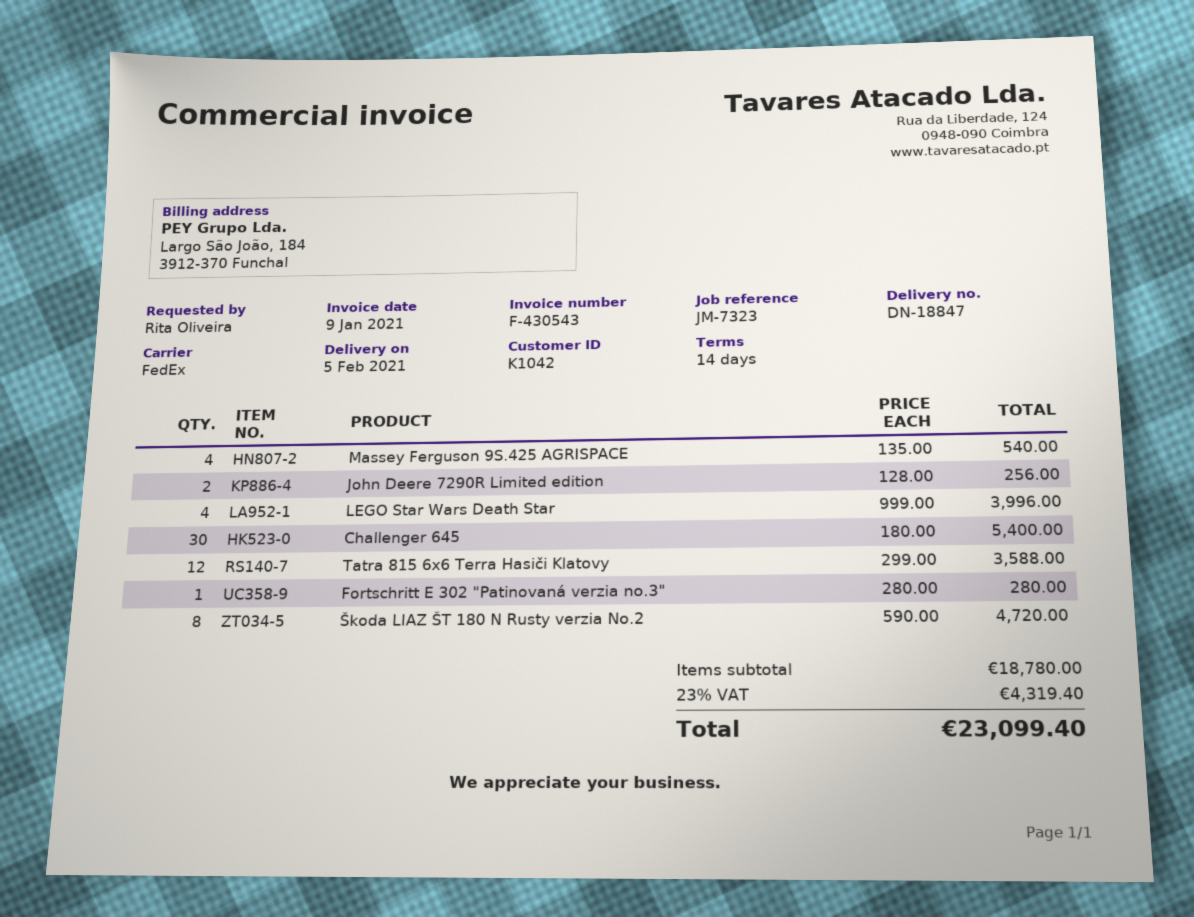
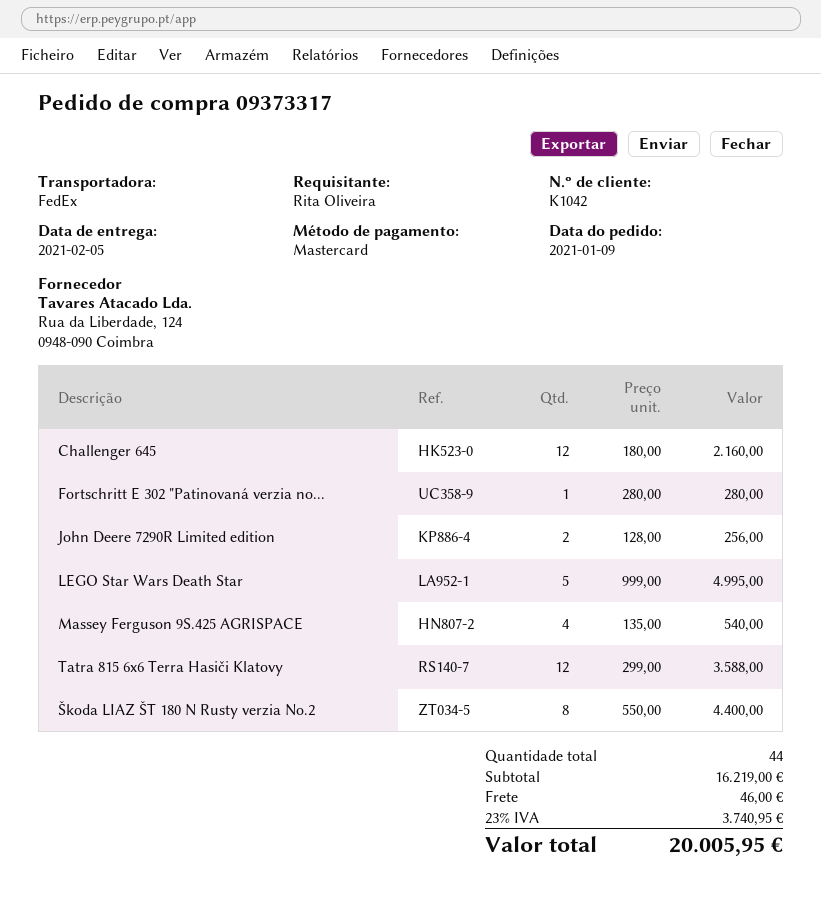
LEGO Star Wars Death Star: 4 x 999.00 = 3996.00 -> 5 x 999.00 = 4995.00
Challenger 645: 30 x 180.00 = 5400.00 -> 12 x 180.00 = 2160.00
Škoda LIAZ ŠT 180 N Rusty verzia No.2: 8 x 590.00 = 4720.00 -> 8 x 550.00 = 4400.00
subtotal: 18780.00 -> 16219.00
shipping: none -> 46.00
tax: 23% = 4319.40 -> 23% = 3740.95
total: 23099.40 -> 20005.95

